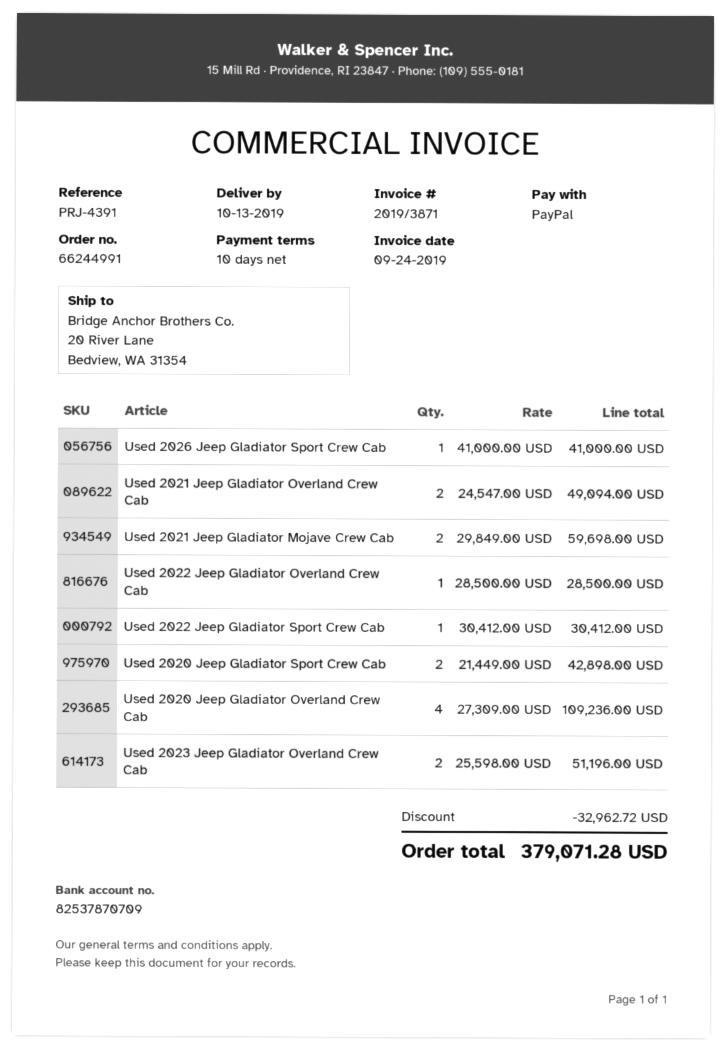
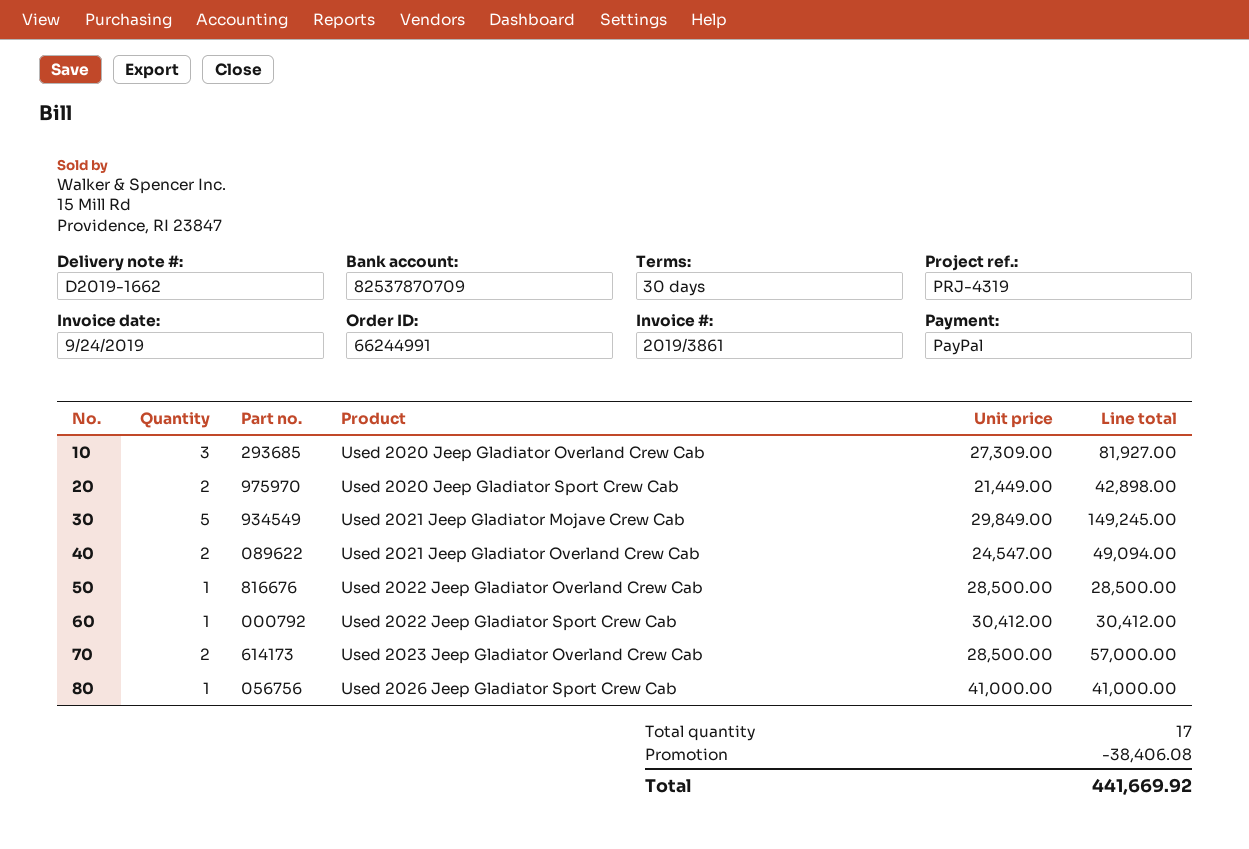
invoice number: 2019/3871 -> 2019/3861
payment terms: 10 days -> 30 days
reference: PRJ-4391 -> PRJ-4319
Used 2021 Jeep Gladiator Mojave Crew Cab: 2 x 29849.00 = 59698.00 -> 5 x 29849.00 = 149245.00
Used 2020 Jeep Gladiator Overland Crew Cab: 4 x 27309.00 = 109236.00 -> 3 x 27309.00 = 81927.00
Used 2023 Jeep Gladiator Overland Crew Cab: 2 x 25598.00 = 51196.00 -> 2 x 28500.00 = 57000.00
discount: 32962.72 -> 38406.08
total: 379071.28 -> 441669.92

